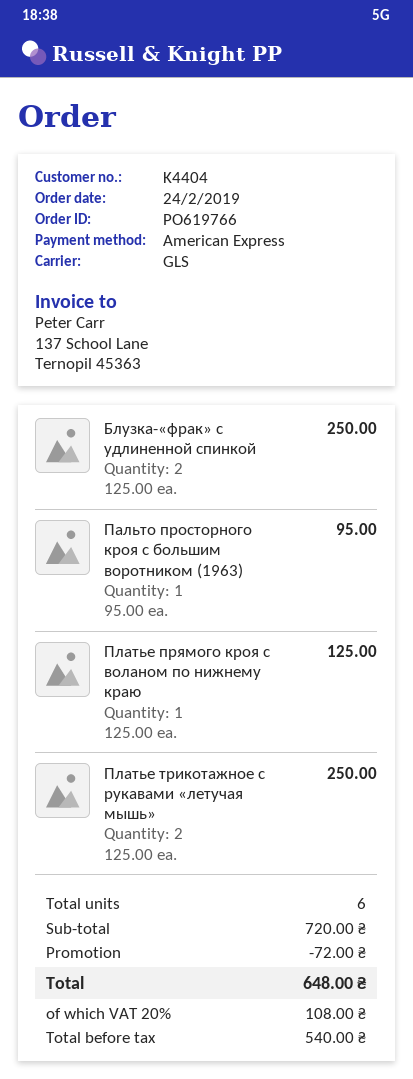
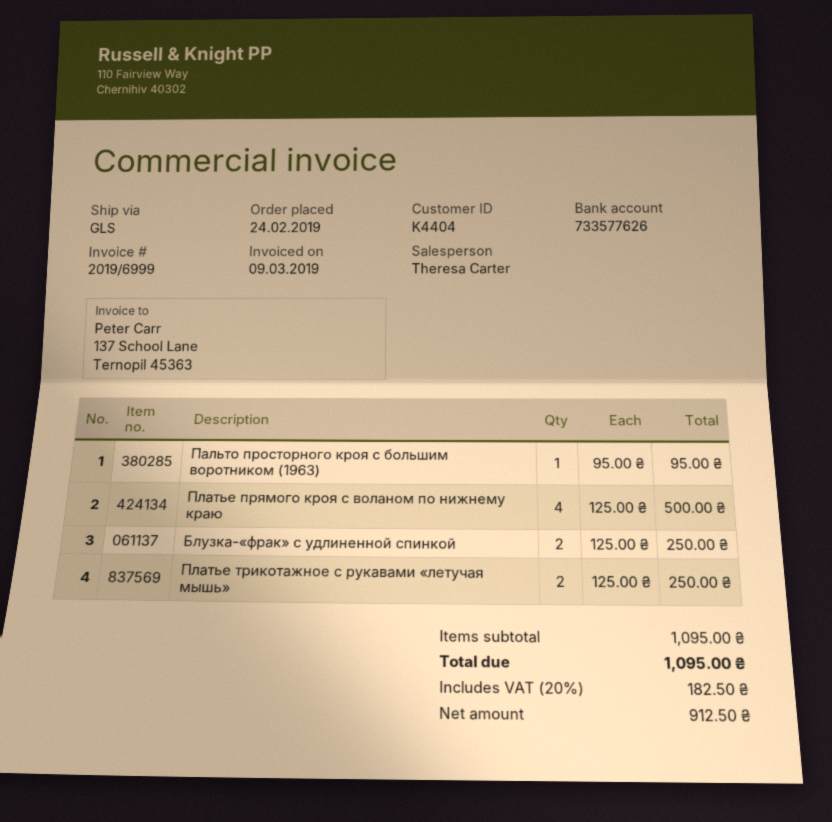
Платье прямого кроя с воланом по нижнему краю: 1 x 125.00 = 125.00 -> 4 x 125.00 = 500.00
subtotal: 720.00 -> 1095.00
discount: 72.00 -> none
net: 540.00 -> 912.50
tax: 20% = 108.00 -> 20% = 182.50
total: 648.00 -> 1095.00

